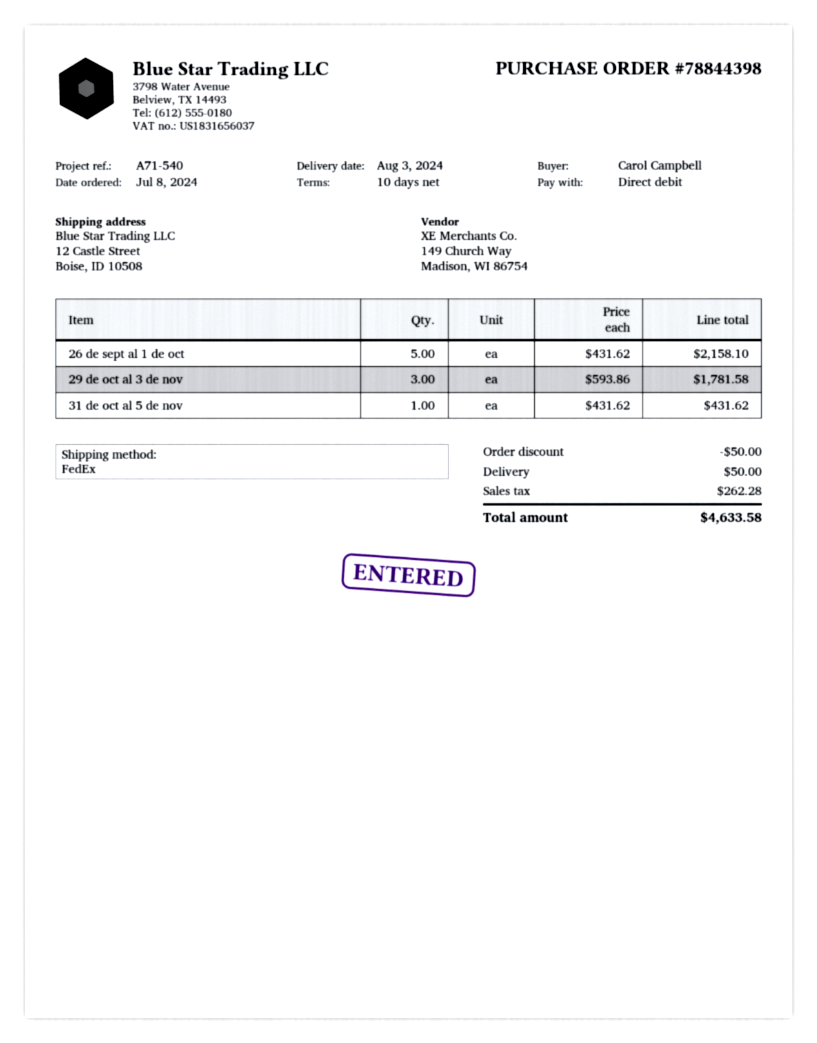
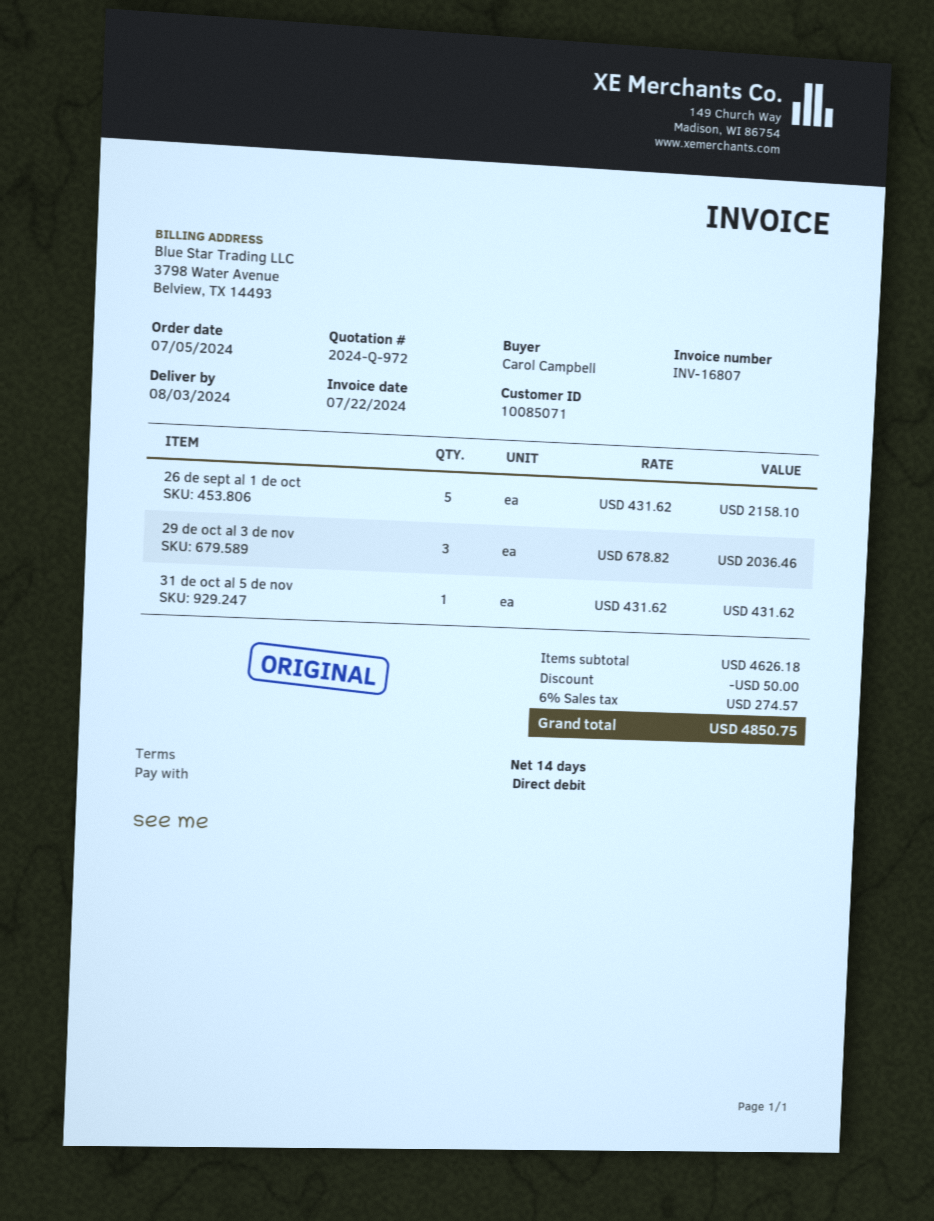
order date: 2024-07-08 -> 2024-07-05
payment terms: 10 days -> 14 days
29 de oct al 3 de nov: 3 x 593.86 = 1781.58 -> 3 x 678.82 = 2036.46
shipping: 50.00 -> none
tax: 262.28 -> 274.57
total: 4633.58 -> 4850.75

